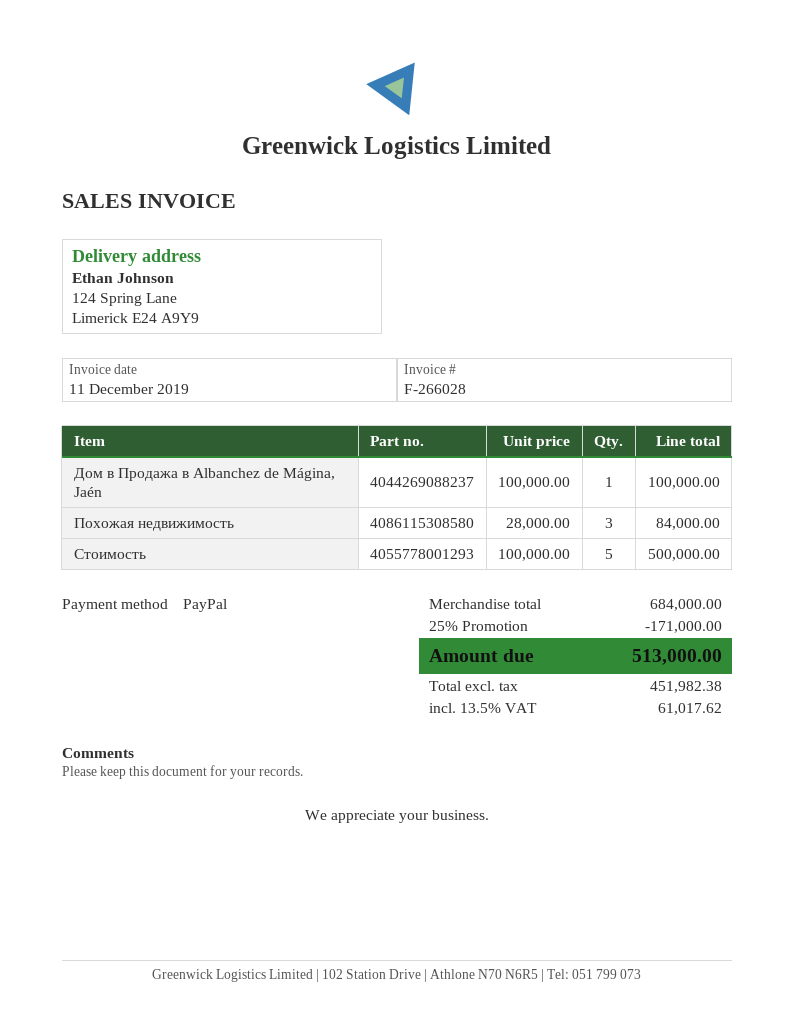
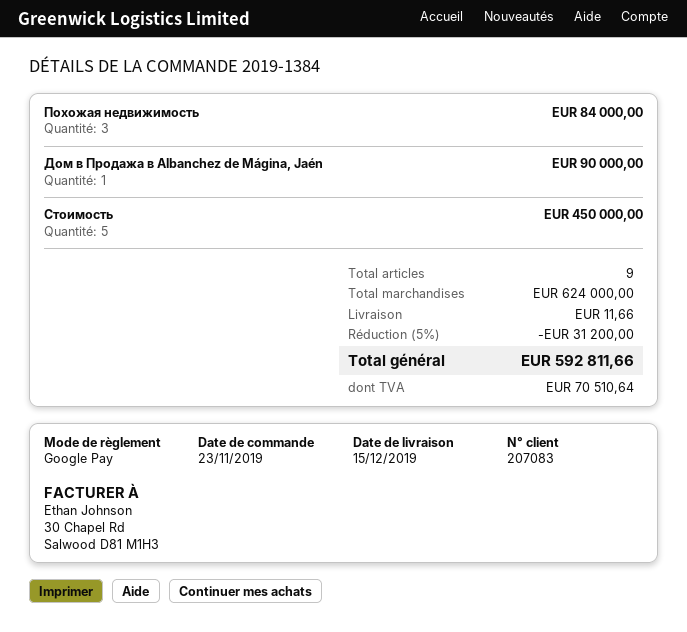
payment method: PayPal -> Google Pay
Дом в Продажа в Albanchez de Mágina, Jaén: 1 for 100000.00 -> 1 for 90000.00
Стоимость: 5 for 500000.00 -> 5 for 450000.00
subtotal: 684000.00 -> 624000.00
discount: 25% = 171000.00 -> 5% = 31200.00
shipping: none -> 11.66
tax: 61017.62 -> 70510.64
total: 513000.00 -> 592811.66

